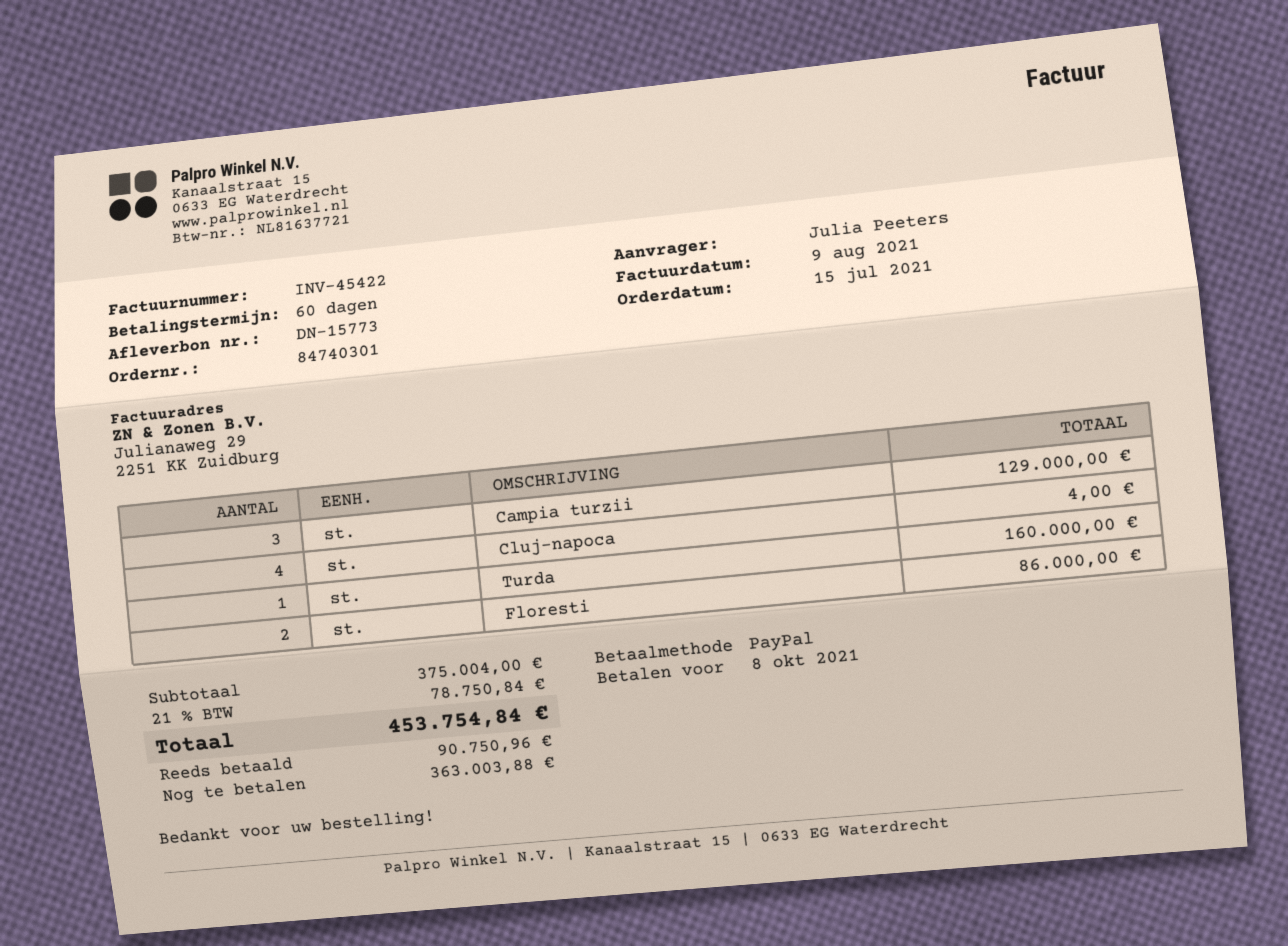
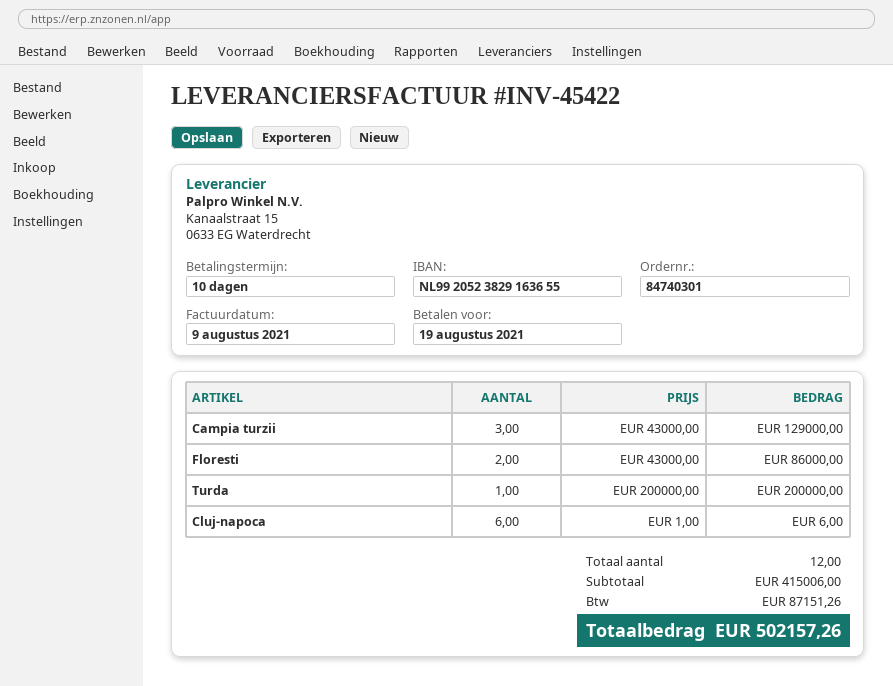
payment terms: 60 days -> 10 days
due date: 2021-10-08 -> 2021-08-19
Cluj-napoca: 4 for 4.00 -> 6 for 6.00
Turda: 1 for 160000.00 -> 1 for 200000.00
subtotal: 375004.00 -> 415006.00
tax: 78750.84 -> 87151.26
total: 453754.84 -> 502157.26

